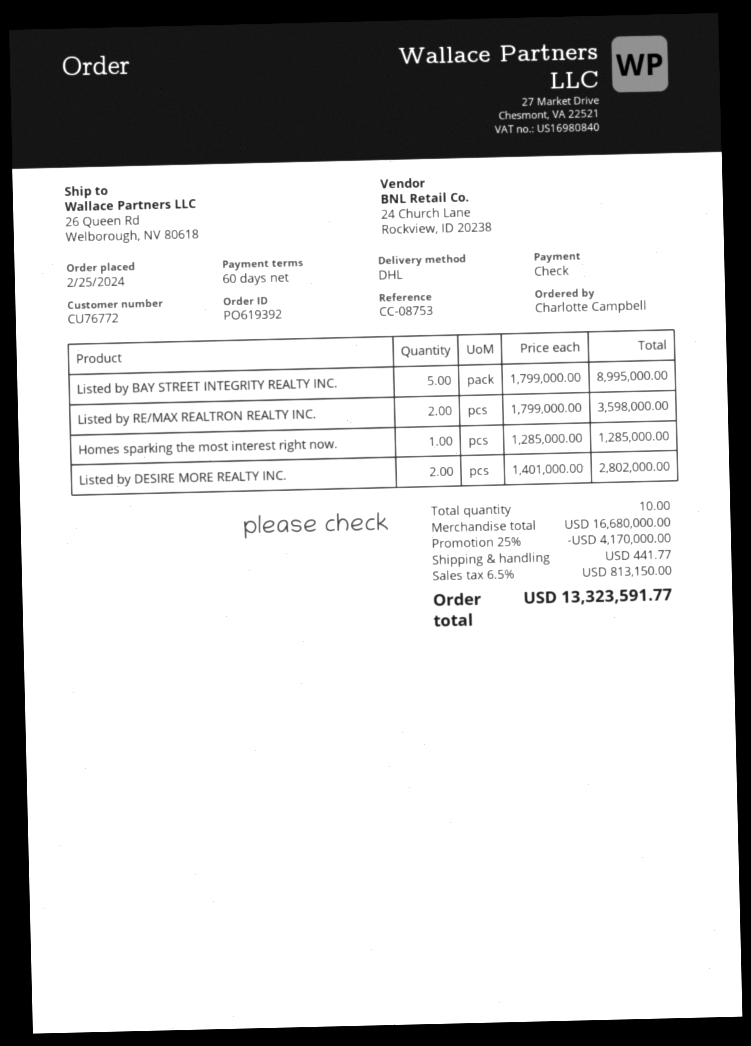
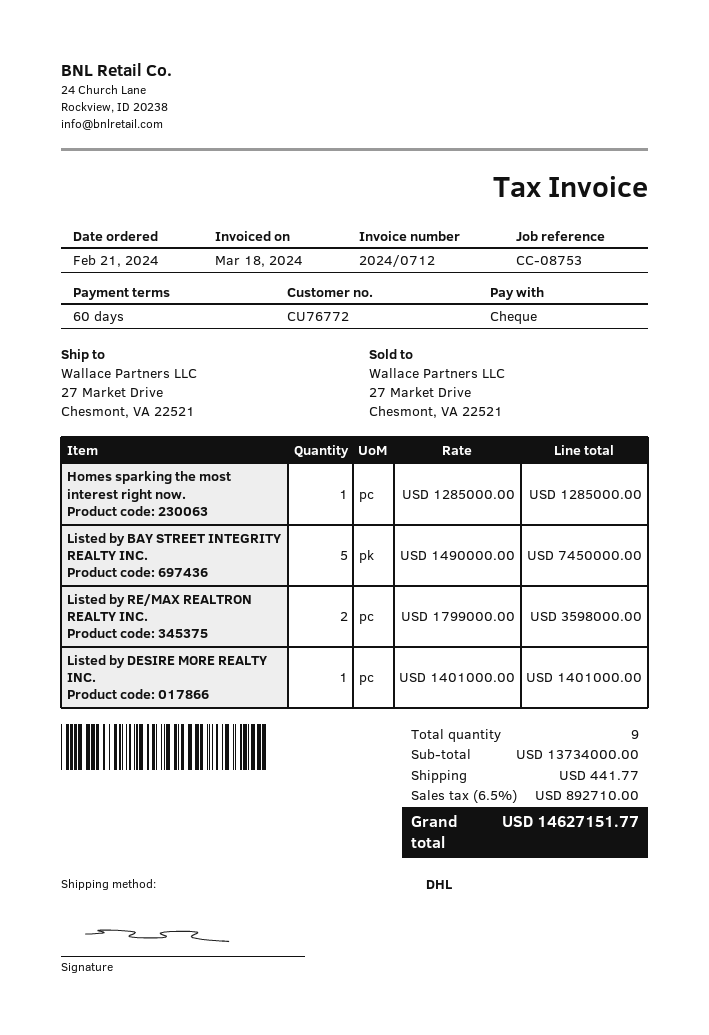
order date: 2024-02-25 -> 2024-02-21
ship to: 26 Queen Rd, Welborough, NV 80618 -> 27 Market Drive, Chesmont, VA 22521
Listed by BAY STREET INTEGRITY REALTY INC.: 5 x 1799000.00 = 8995000.00 -> 5 x 1490000.00 = 7450000.00
Listed by DESIRE MORE REALTY INC.: 2 x 1401000.00 = 2802000.00 -> 1 x 1401000.00 = 1401000.00
total quantity: 10 -> 9
subtotal: 16680000.00 -> 13734000.00
discount: 25% = 4170000.00 -> none
tax: 6.5% = 813150.00 -> 6.5% = 892710.00
total: 13323591.77 -> 14627151.77

